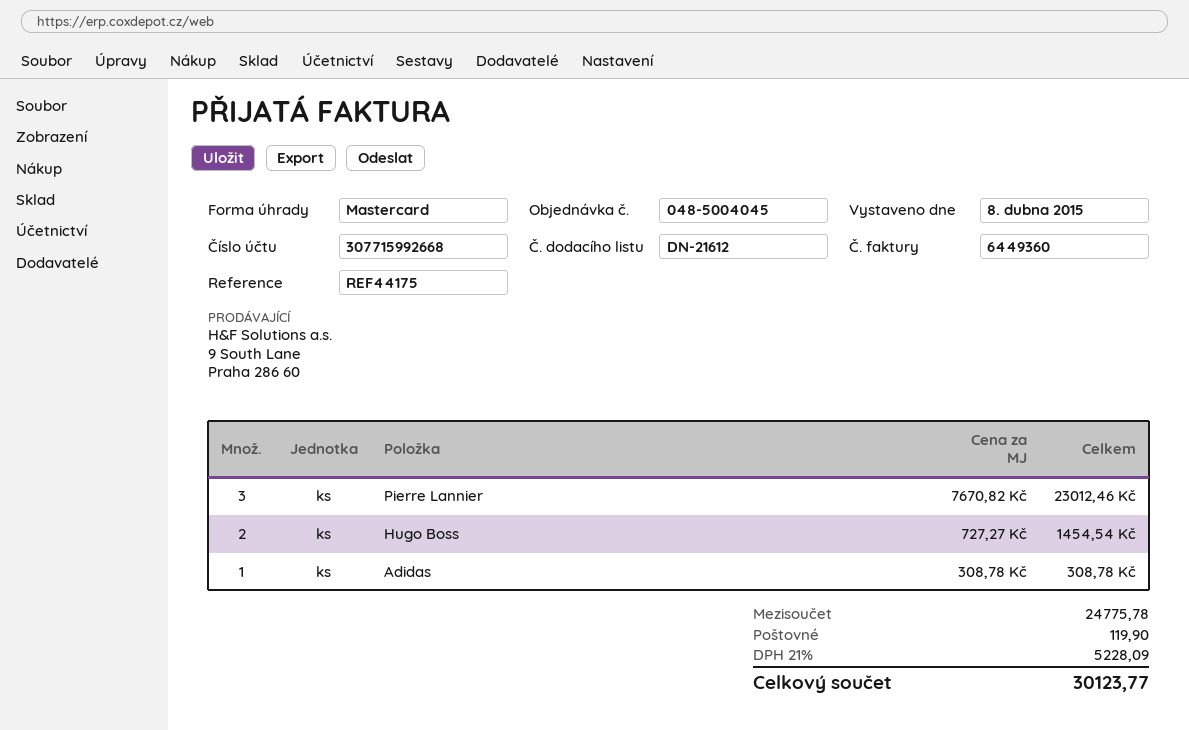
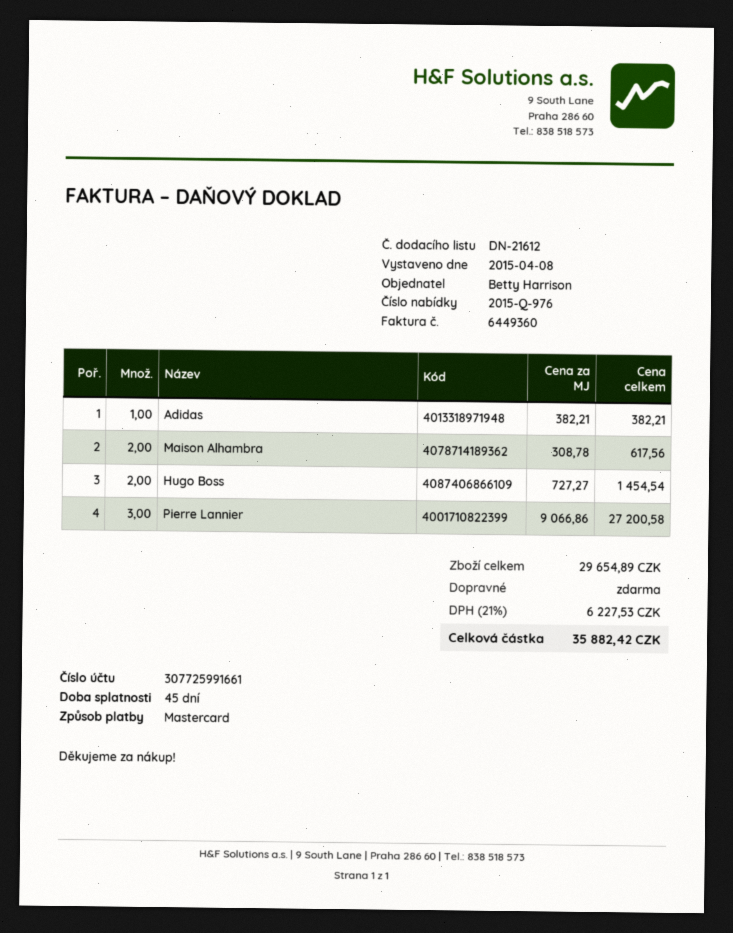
bank account: 307715992668 -> 307725991661
Pierre Lannier: 3 x 7670.82 = 23012.46 -> 3 x 9066.86 = 27200.58
Adidas: 1 x 308.78 = 308.78 -> 1 x 382.21 = 382.21
Maison Alhambra: none -> 2 x 308.78 = 617.56
subtotal: 24775.78 -> 29654.89
shipping: 119.90 -> 0.00
tax: 21% = 5228.09 -> 21% = 6227.53
total: 30123.77 -> 35882.42

